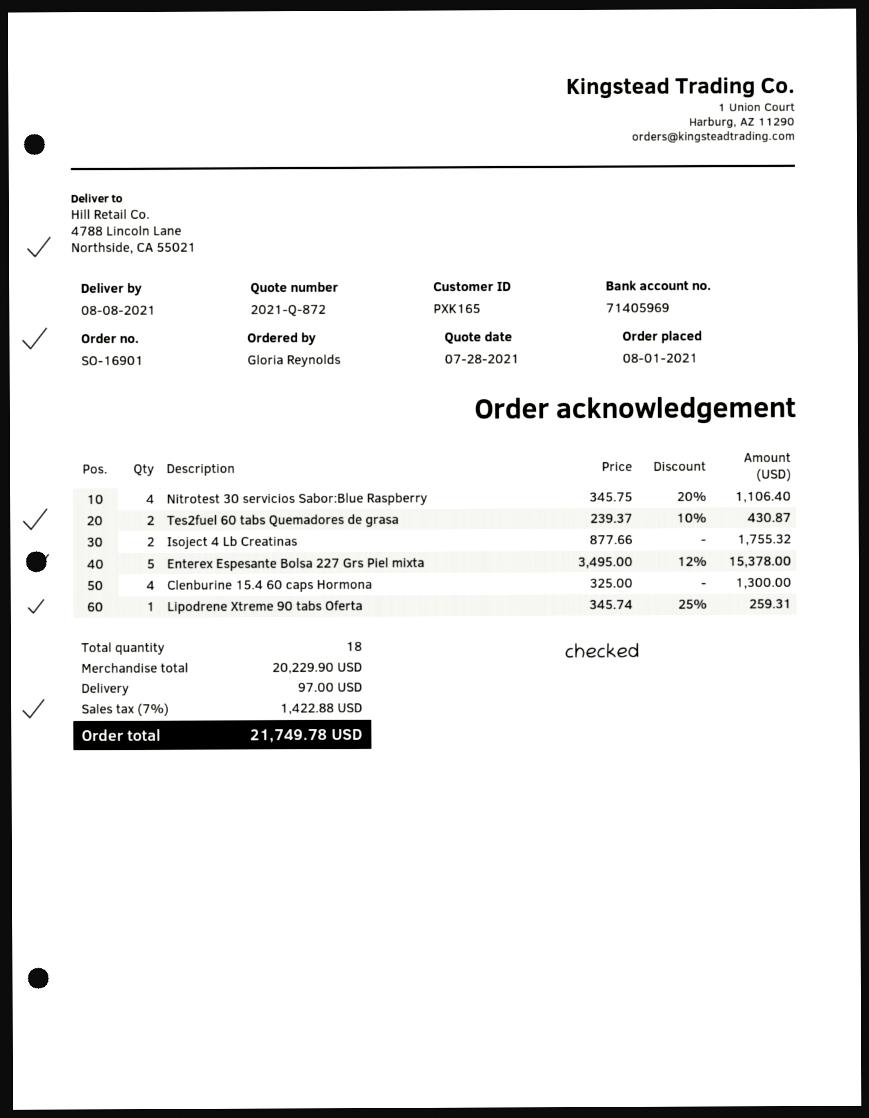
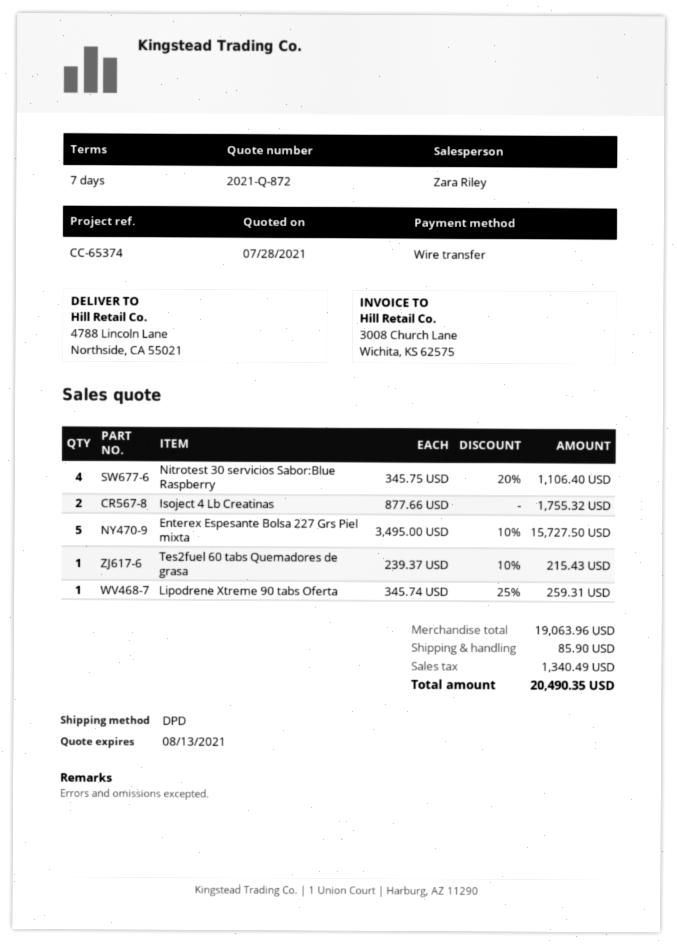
Tes2fuel 60 tabs Quemadores de grasa: 2 x 239.37 - 10% = 430.87 -> 1 x 239.37 - 10% = 215.43
Enterex Espesante Bolsa 227 Grs Piel mixta: 5 x 3495.00 - 12% = 15378.00 -> 5 x 3495.00 - 10% = 15727.50
Clenburine 15.4 60 caps Hormona: 4 x 325.00 = 1300.00 -> none
subtotal: 20229.90 -> 19063.96
shipping: 97.00 -> 85.90
tax: 1422.88 -> 1340.49
total: 21749.78 -> 20490.35

